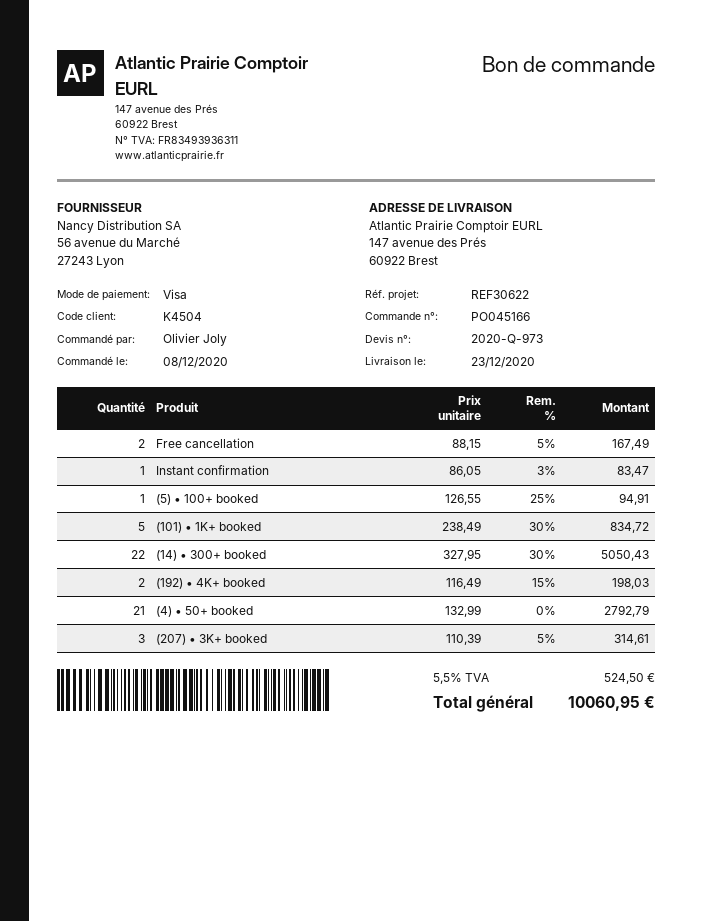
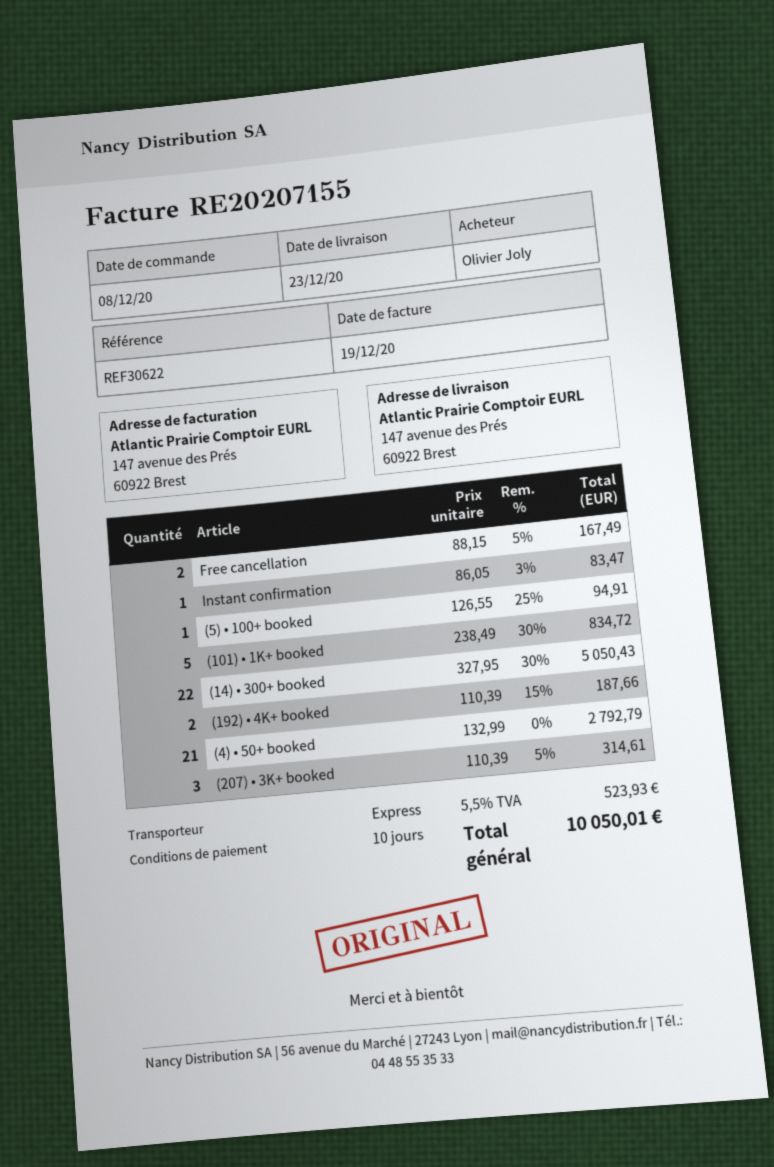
(192) • 4K+ booked: 2 x 116.49 - 15% = 198.03 -> 2 x 110.39 - 15% = 187.66
tax: 5.5% = 524.50 -> 5.5% = 523.93
total: 10060.95 -> 10050.01

